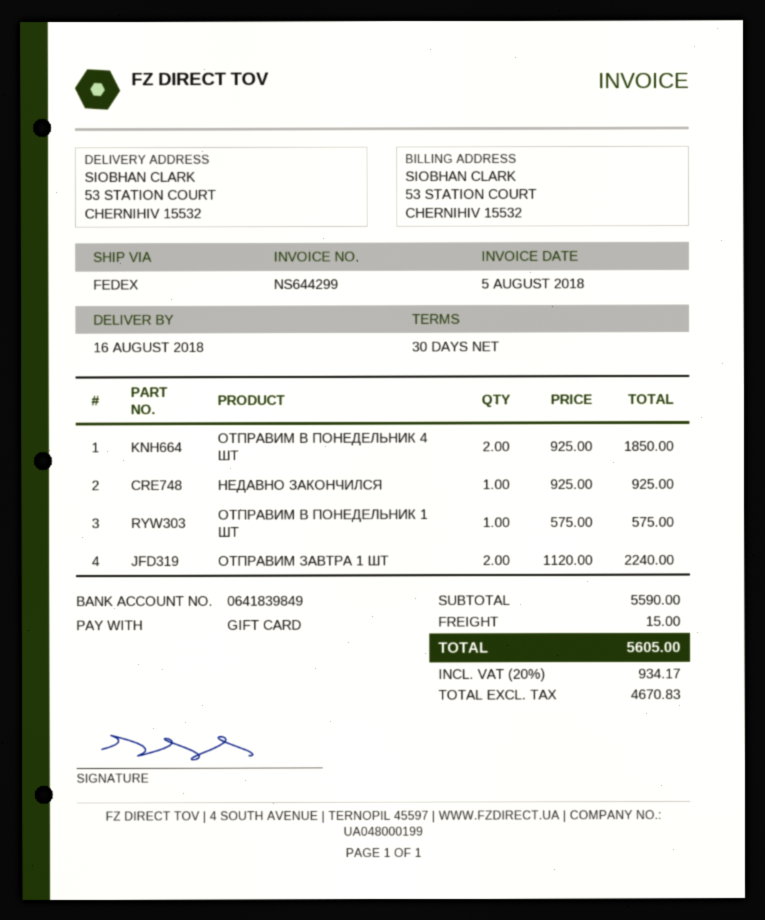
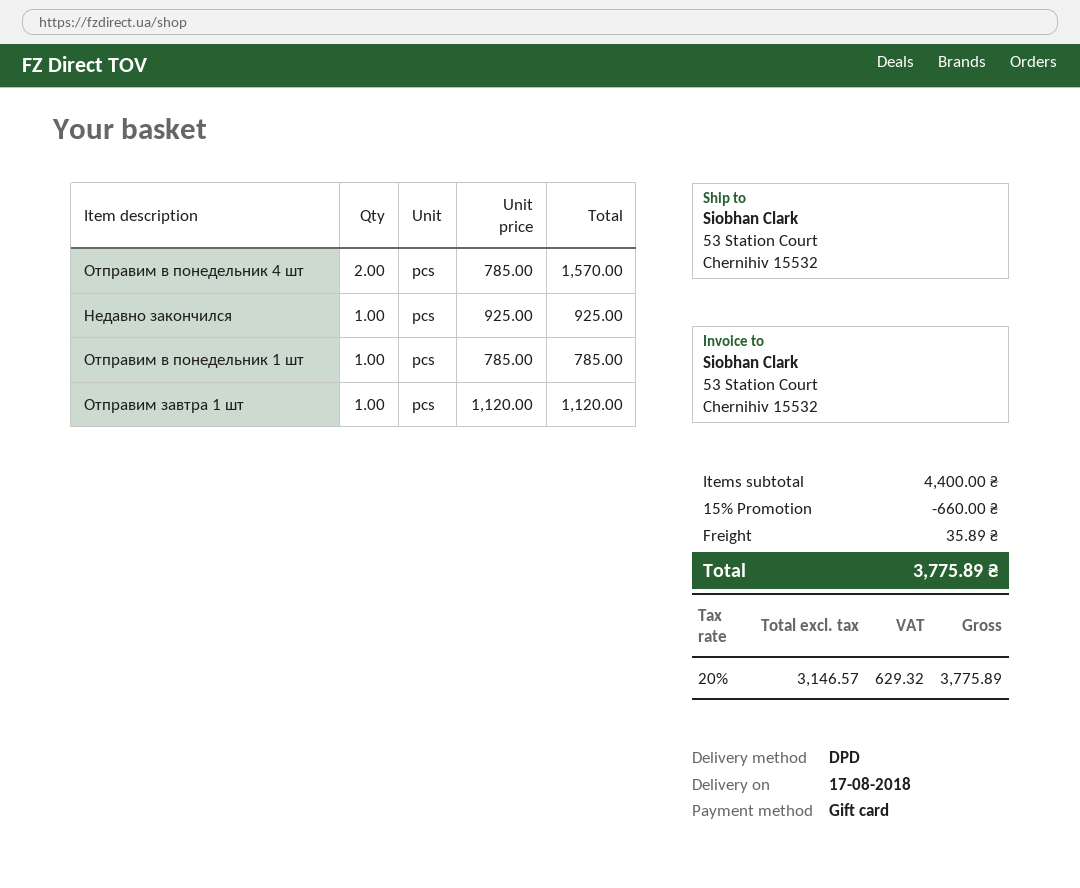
delivery date: 2018-08-16 -> 2018-08-17
shipping method: FedEx -> DPD
ОТПРАВИМ В ПОНЕДЕЛЬНИК 4 ШТ: 2 x 925.00 = 1850.00 -> 2 x 785.00 = 1570.00
ОТПРАВИМ В ПОНЕДЕЛЬНИК 1 ШТ: 1 x 575.00 = 575.00 -> 1 x 785.00 = 785.00
ОТПРАВИМ ЗАВТРА 1 ШТ: 2 x 1120.00 = 2240.00 -> 1 x 1120.00 = 1120.00
subtotal: 5590.00 -> 4400.00
discount: none -> 15% = 660.00
shipping: 15.00 -> 35.89
net: 4670.83 -> 3146.57
tax: 20% = 934.17 -> 20% = 629.32
total: 5605.00 -> 3775.89

